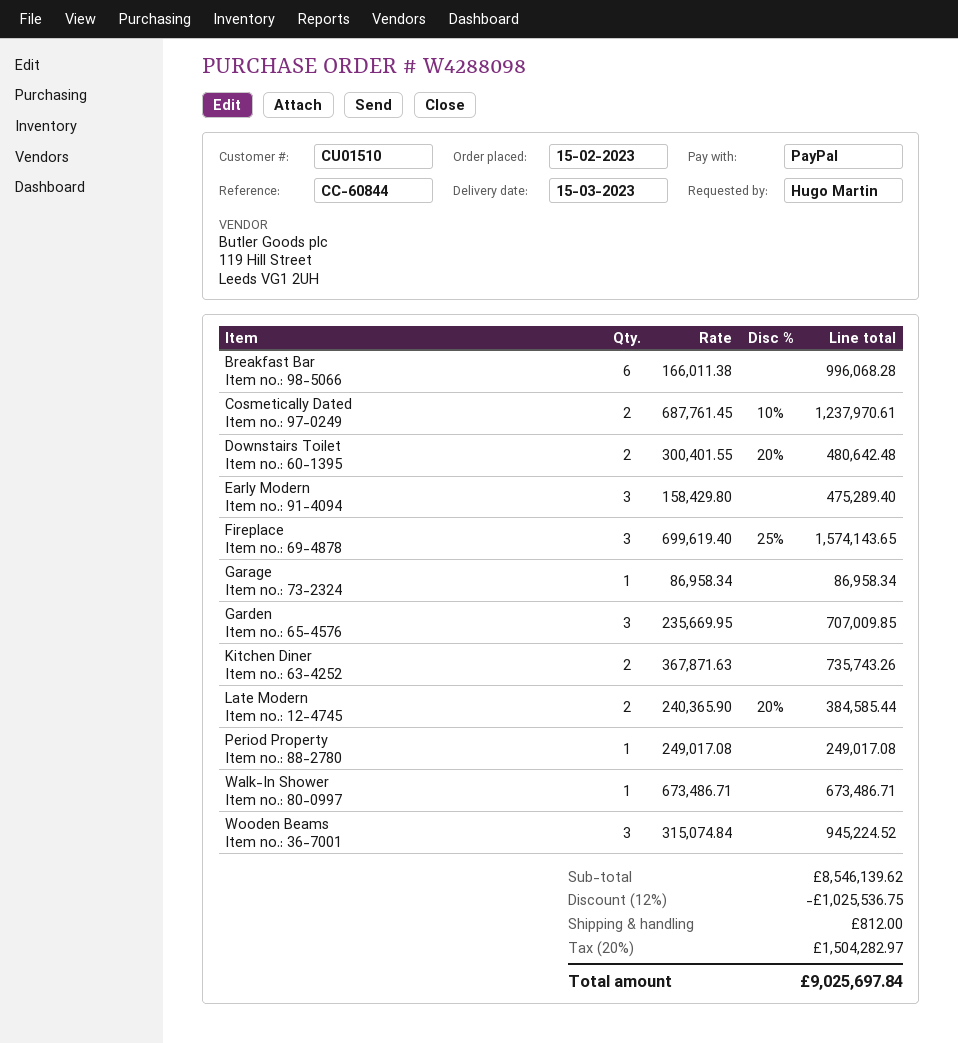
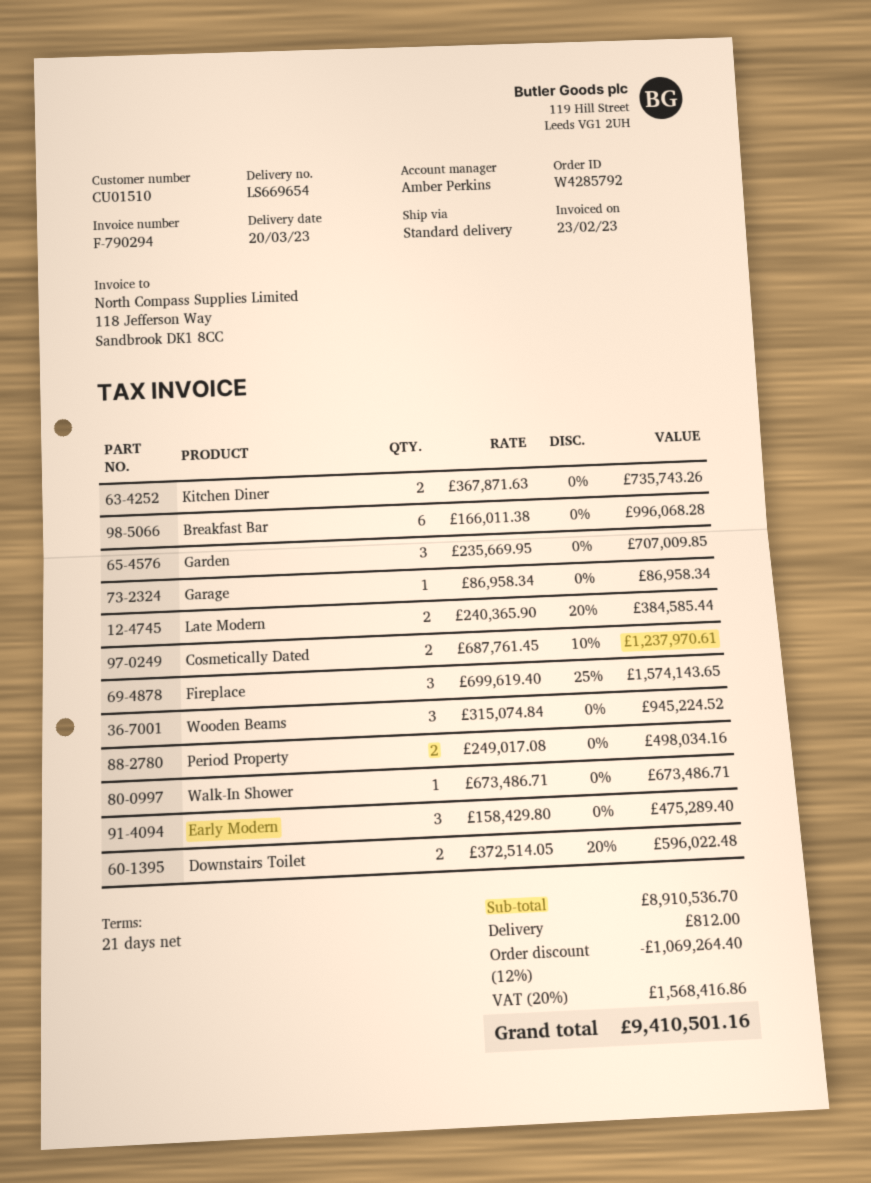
order number: W4288098 -> W4285792
delivery date: 2023-03-15 -> 2023-03-20
Downstairs Toilet: 2 x 300401.55 - 20% = 480642.48 -> 2 x 372514.05 - 20% = 596022.48
Period Property: 1 x 249017.08 = 249017.08 -> 2 x 249017.08 = 498034.16
subtotal: 8546139.62 -> 8910536.70
discount: 12% = 1025536.75 -> 12% = 1069264.40
tax: 20% = 1504282.97 -> 20% = 1568416.86
total: 9025697.84 -> 9410501.16

